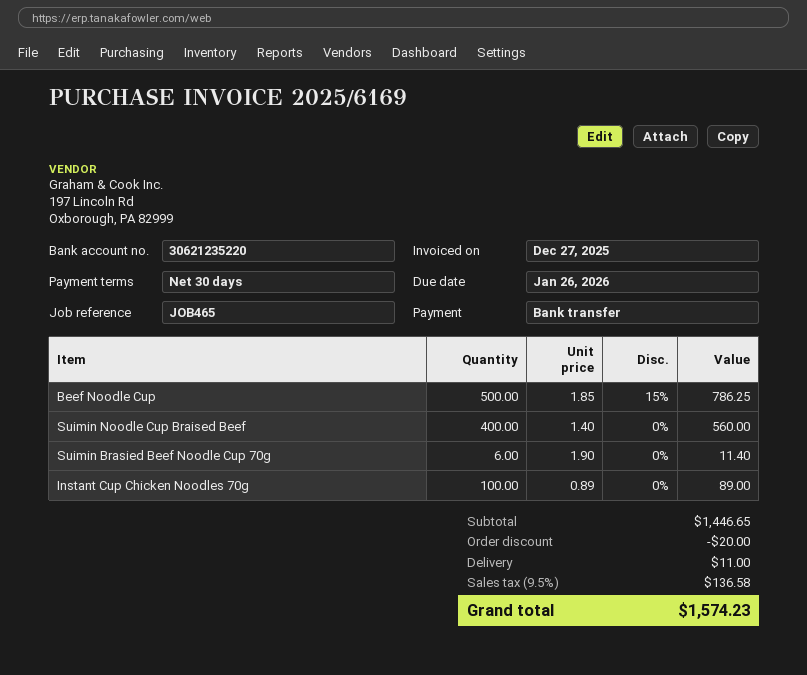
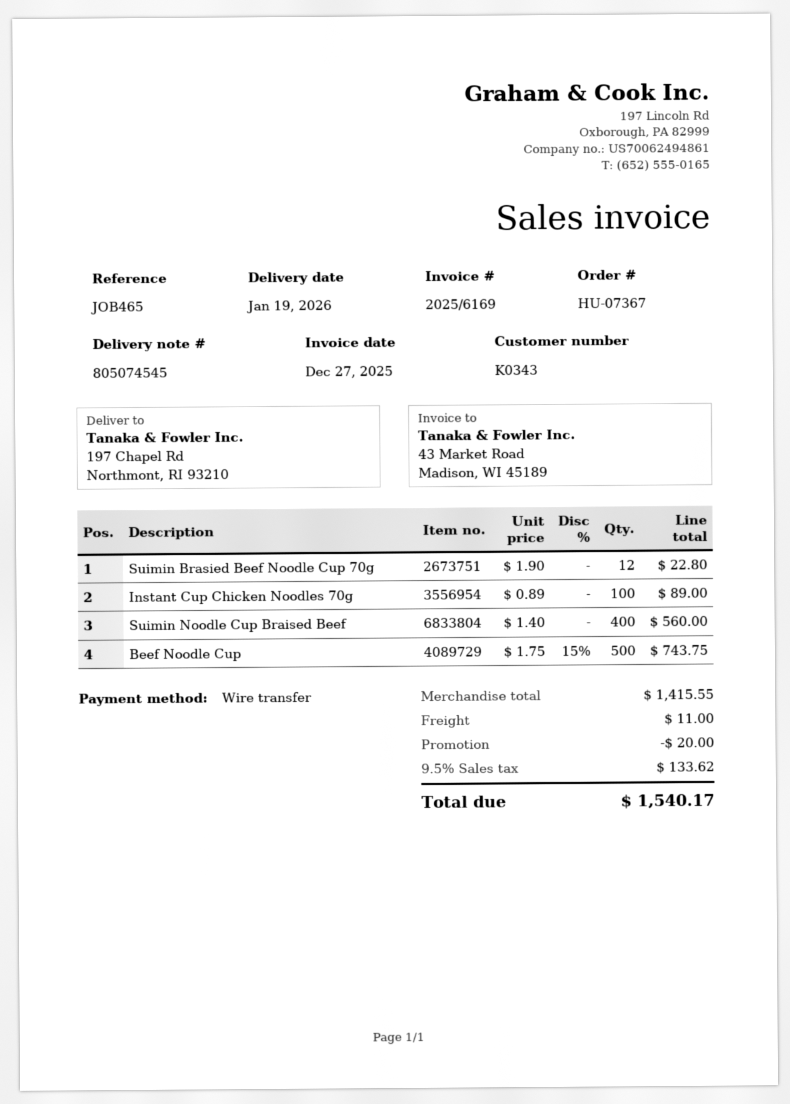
Beef Noodle Cup: 500 x 1.85 - 15% = 786.25 -> 500 x 1.75 - 15% = 743.75
Suimin Brasied Beef Noodle Cup 70g: 6 x 1.90 = 11.40 -> 12 x 1.90 = 22.80
subtotal: 1446.65 -> 1415.55
tax: 9.5% = 136.58 -> 9.5% = 133.62
total: 1574.23 -> 1540.17

